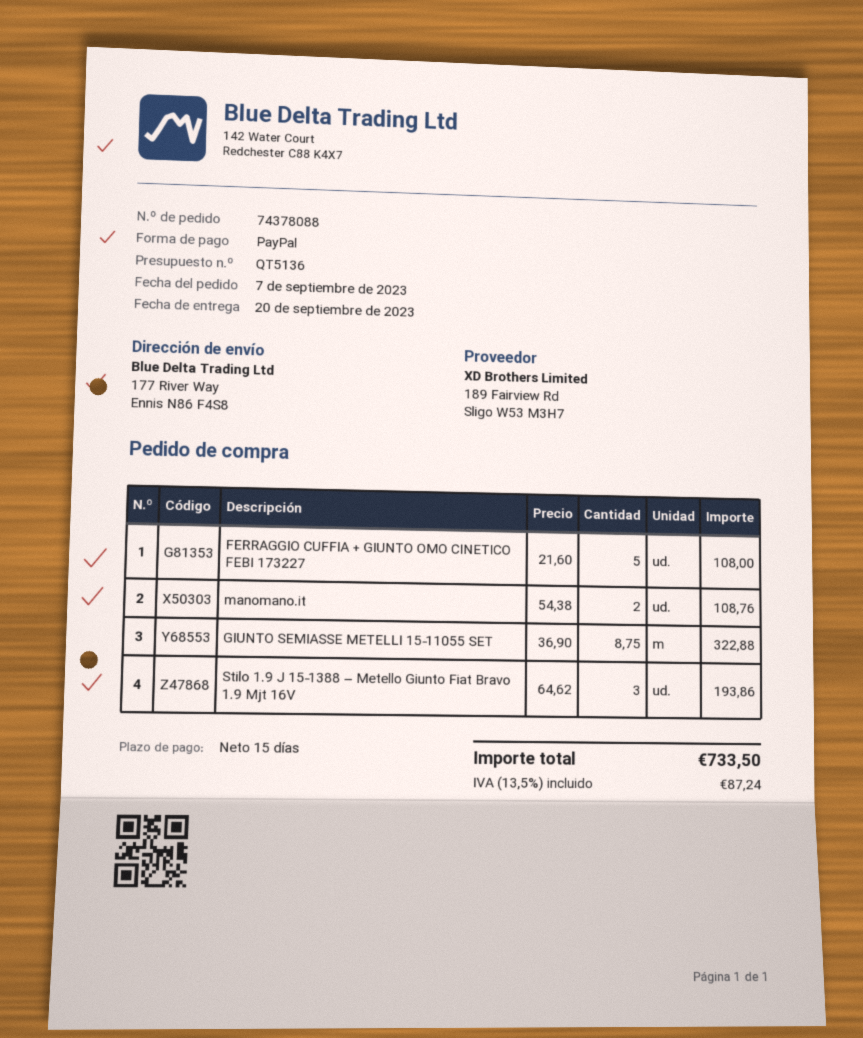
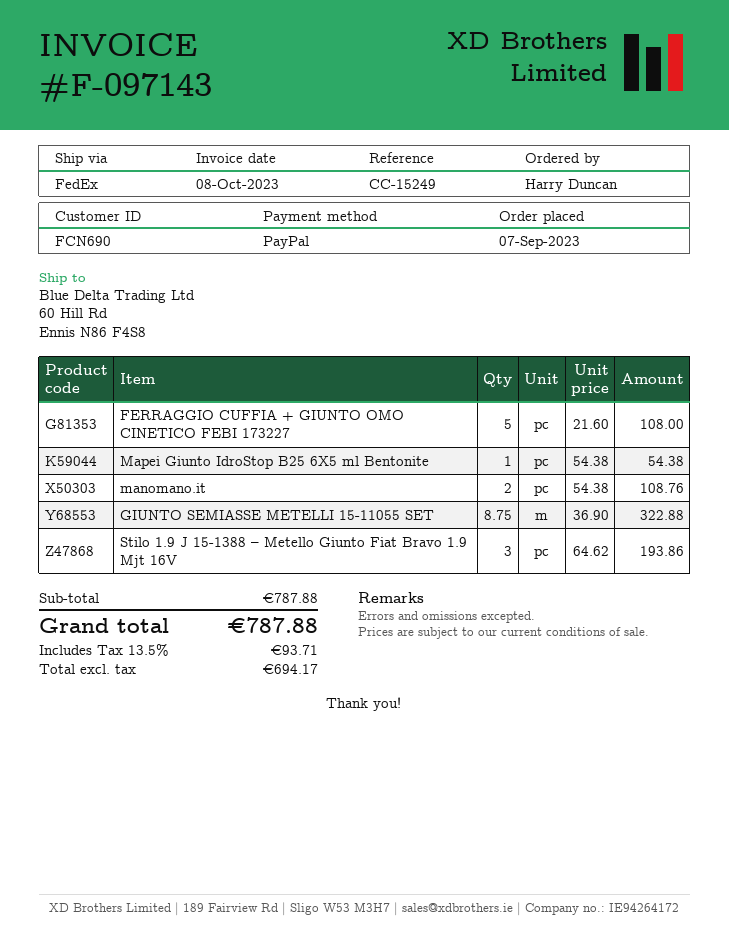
ship to: 177 River Way, Ennis N86 F4S8 -> 60 Hill Rd, Ennis N86 F4S8
Mapei Giunto IdroStop B25 6X5 ml Bentonite: none -> 1 x 54.38 = 54.38
tax: 13.5% = 87.24 -> 13.5% = 93.71
total: 733.50 -> 787.88

